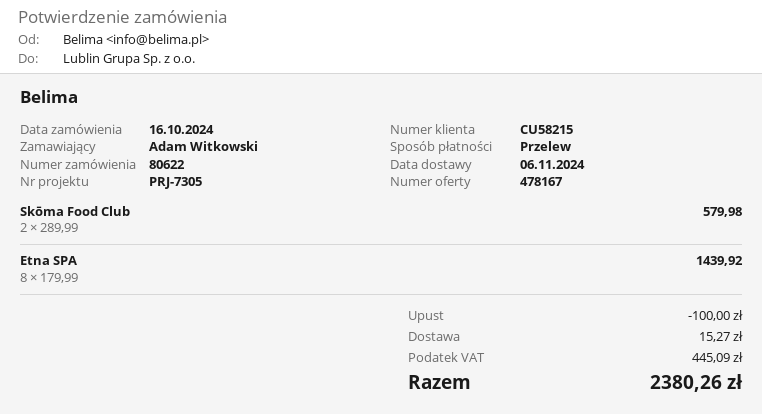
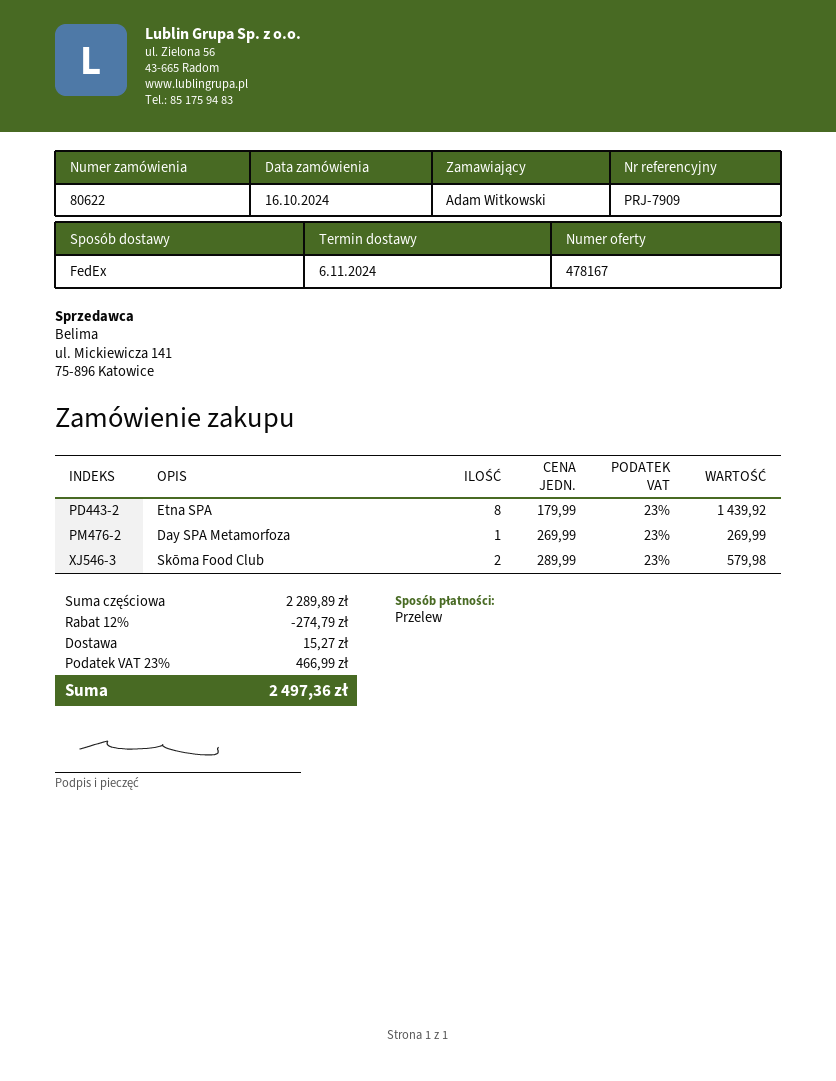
reference: PRJ-7305 -> PRJ-7909
Day SPA Metamorfoza: none -> 1 x 269.99 = 269.99
discount: 100.00 -> 274.79
tax: 445.09 -> 466.99
total: 2380.26 -> 2497.36

